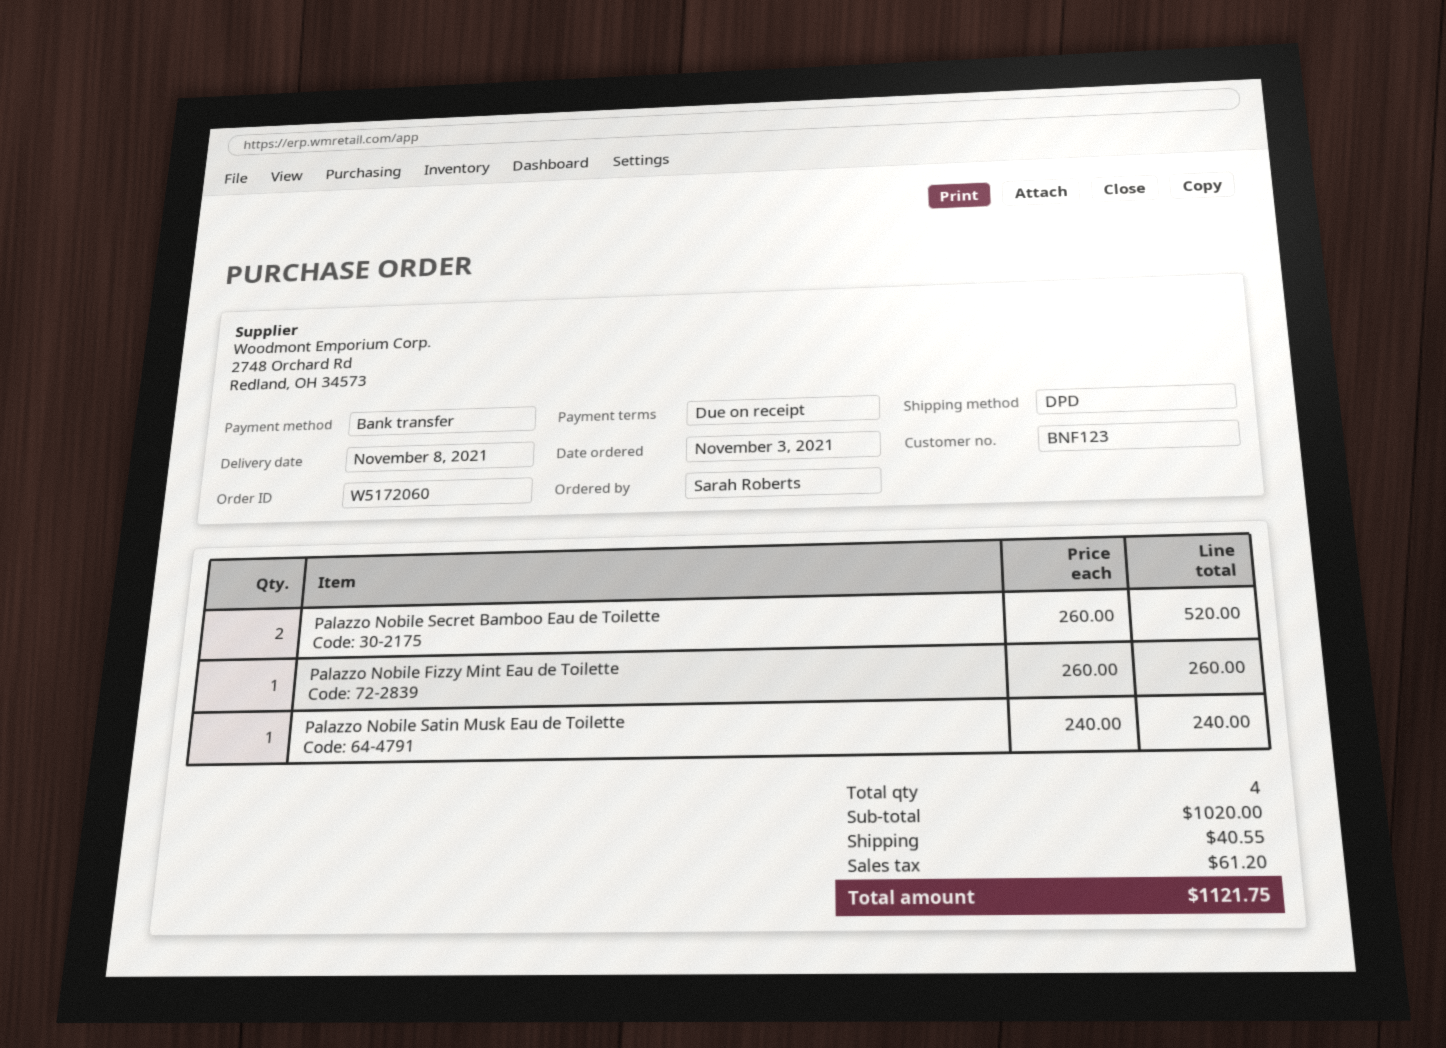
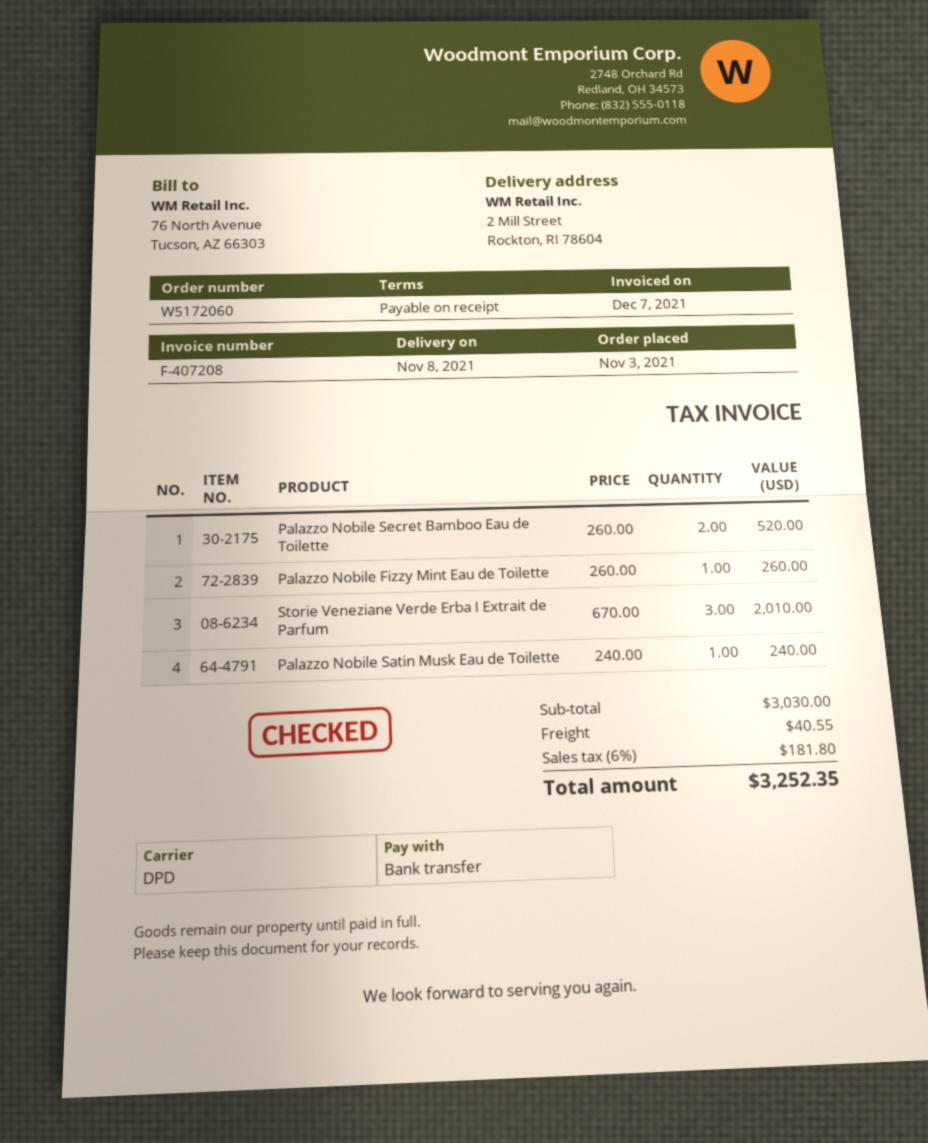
Storie Veneziane Verde Erba I Extrait de Parfum: none -> 3 x 670.00 = 2010.00
subtotal: 1020.00 -> 3030.00
tax: 61.20 -> 181.80
total: 1121.75 -> 3252.35

